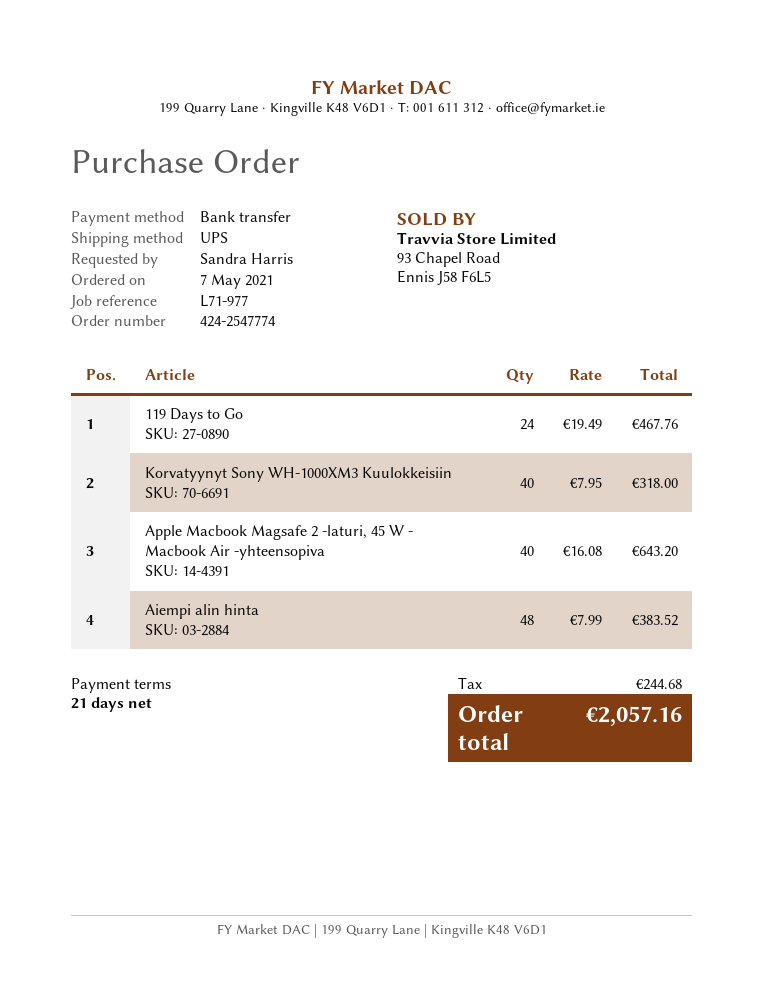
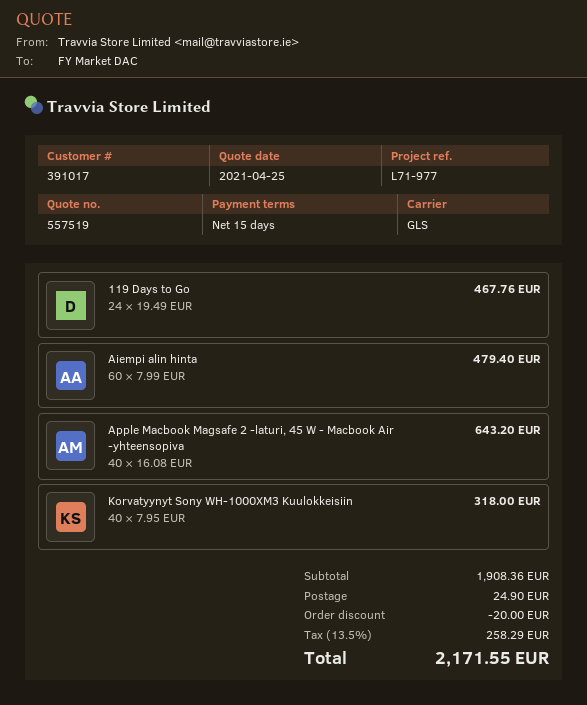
payment terms: 21 days -> 15 days
shipping method: UPS -> GLS
Aiempi alin hinta: 48 x 7.99 = 383.52 -> 60 x 7.99 = 479.40
discount: none -> 20.00
shipping: none -> 24.90
tax: 244.68 -> 258.29
total: 2057.16 -> 2171.55

